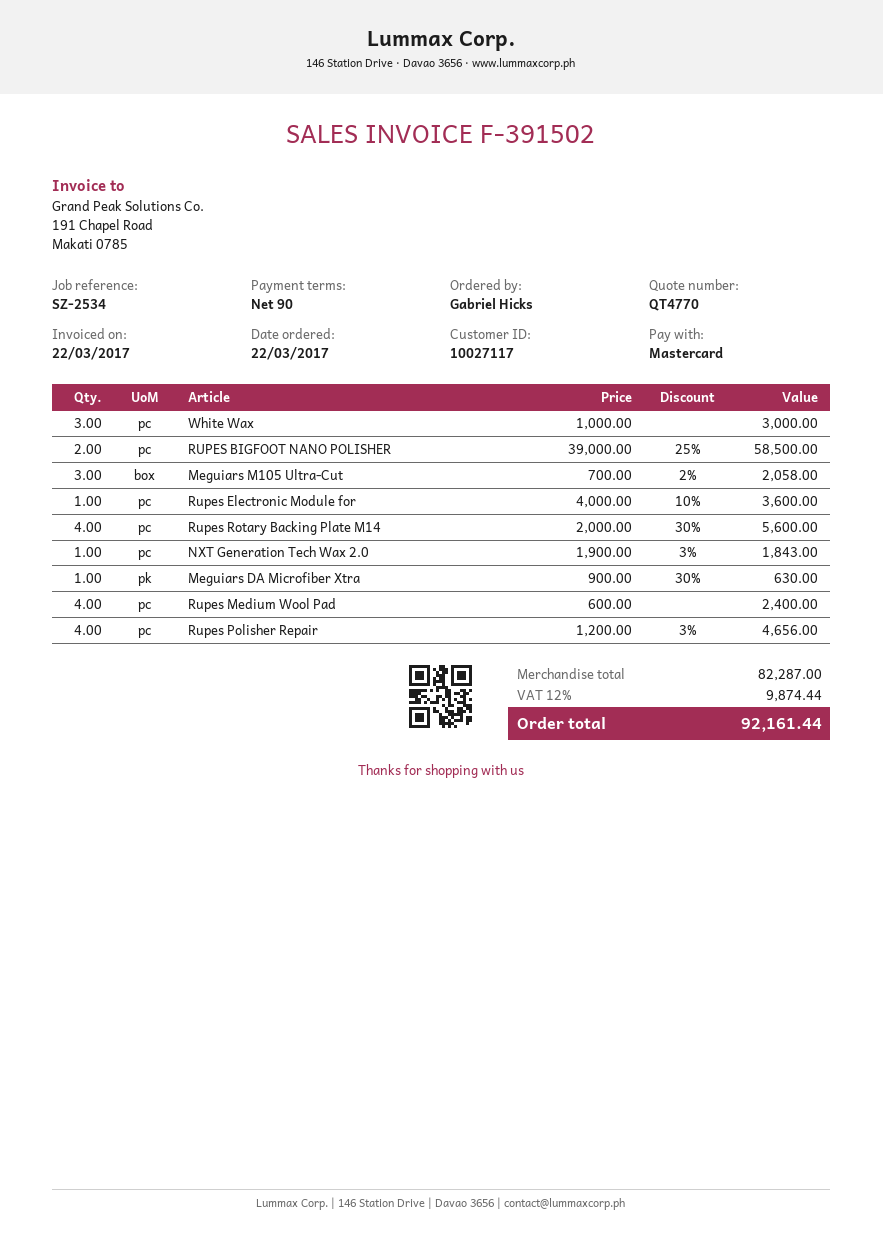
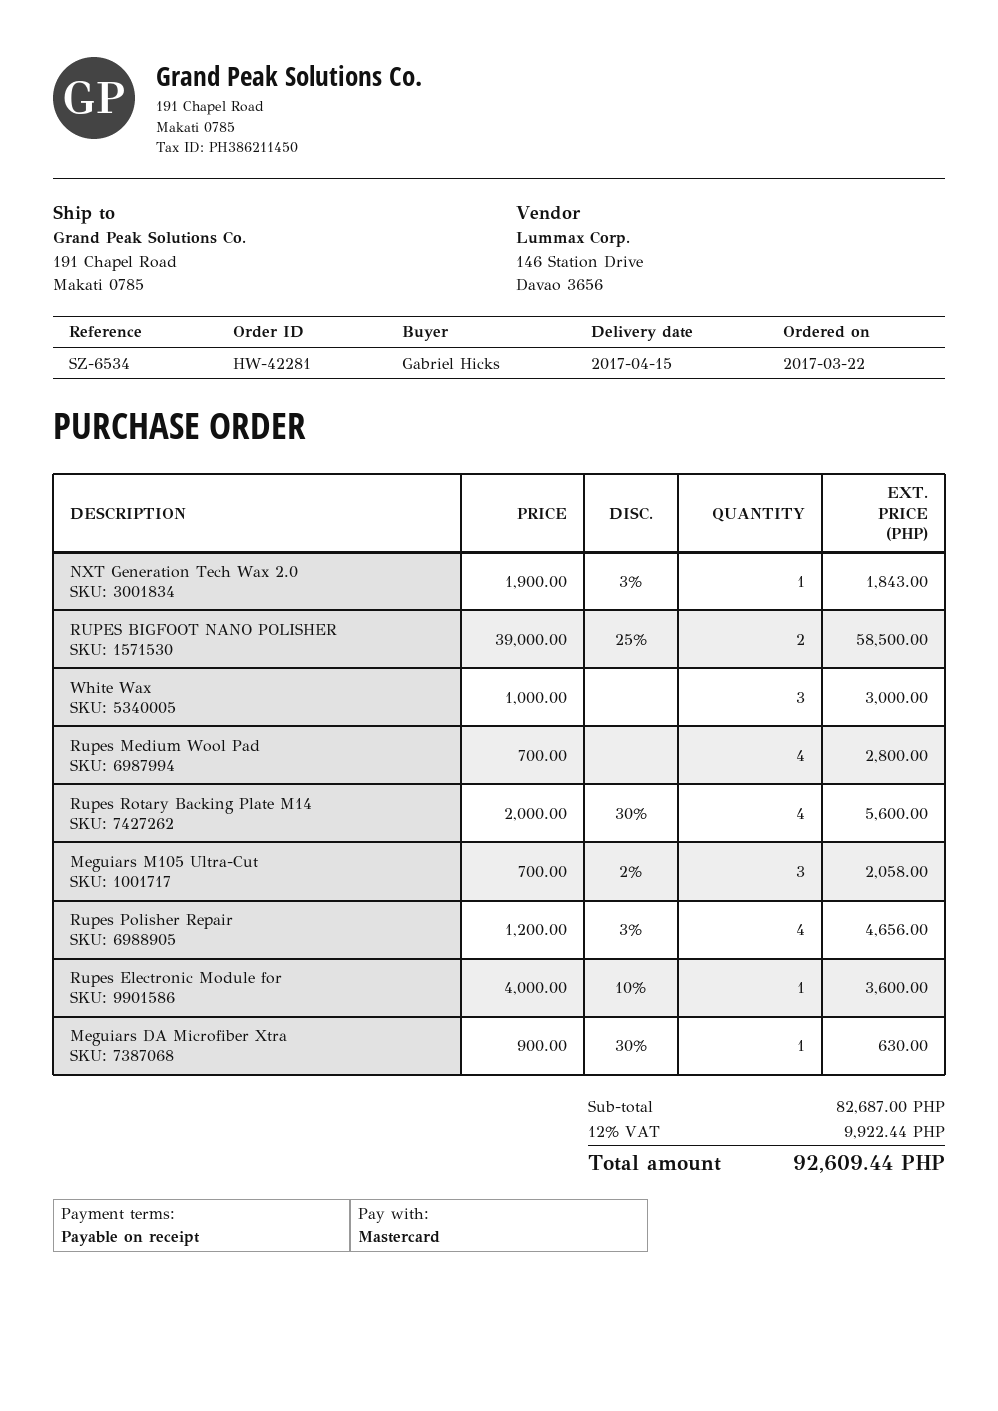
payment terms: 90 days -> on receipt
reference: SZ-2534 -> SZ-6534
Rupes Medium Wool Pad: 4 x 600.00 = 2400.00 -> 4 x 700.00 = 2800.00
subtotal: 82287.00 -> 82687.00
tax: 12% = 9874.44 -> 12% = 9922.44
total: 92161.44 -> 92609.44

